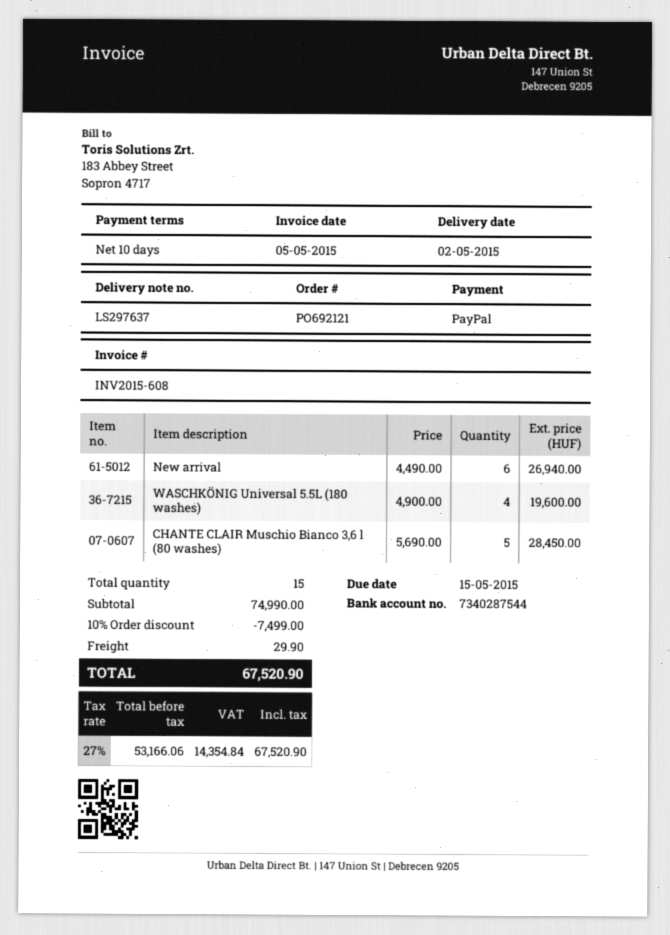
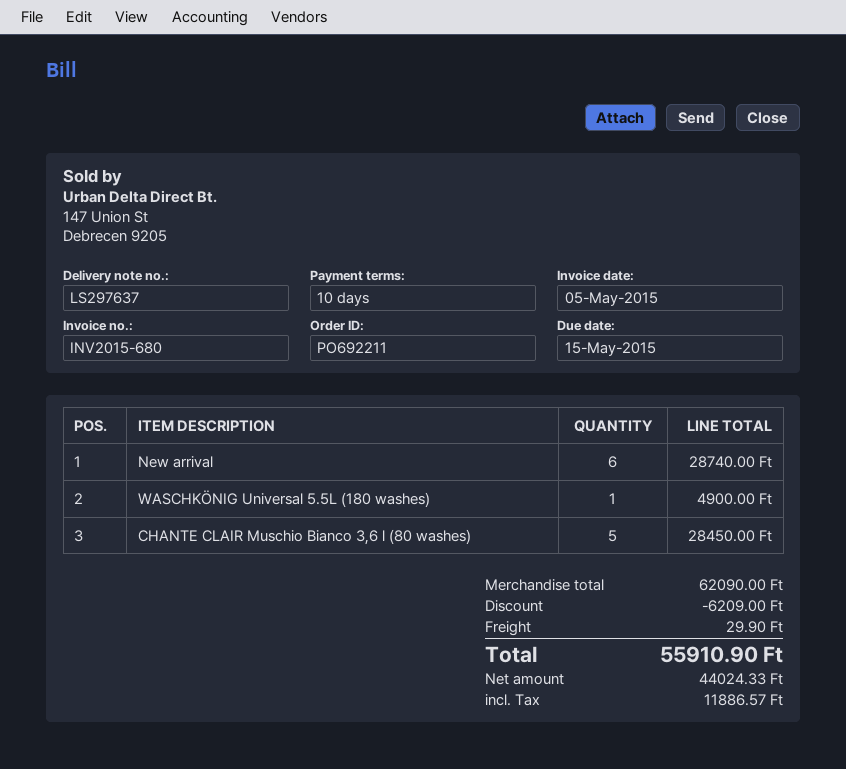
order number: PO692121 -> PO692211
invoice number: INV2015-608 -> INV2015-680
New arrival: 6 for 26940.00 -> 6 for 28740.00
WASCHKÖNIG Universal 5.5L (180 washes): 4 for 19600.00 -> 1 for 4900.00
subtotal: 74990.00 -> 62090.00
discount: 7499.00 -> 6209.00
net: 53166.06 -> 44024.33
tax: 14354.84 -> 11886.57
total: 67520.90 -> 55910.90

